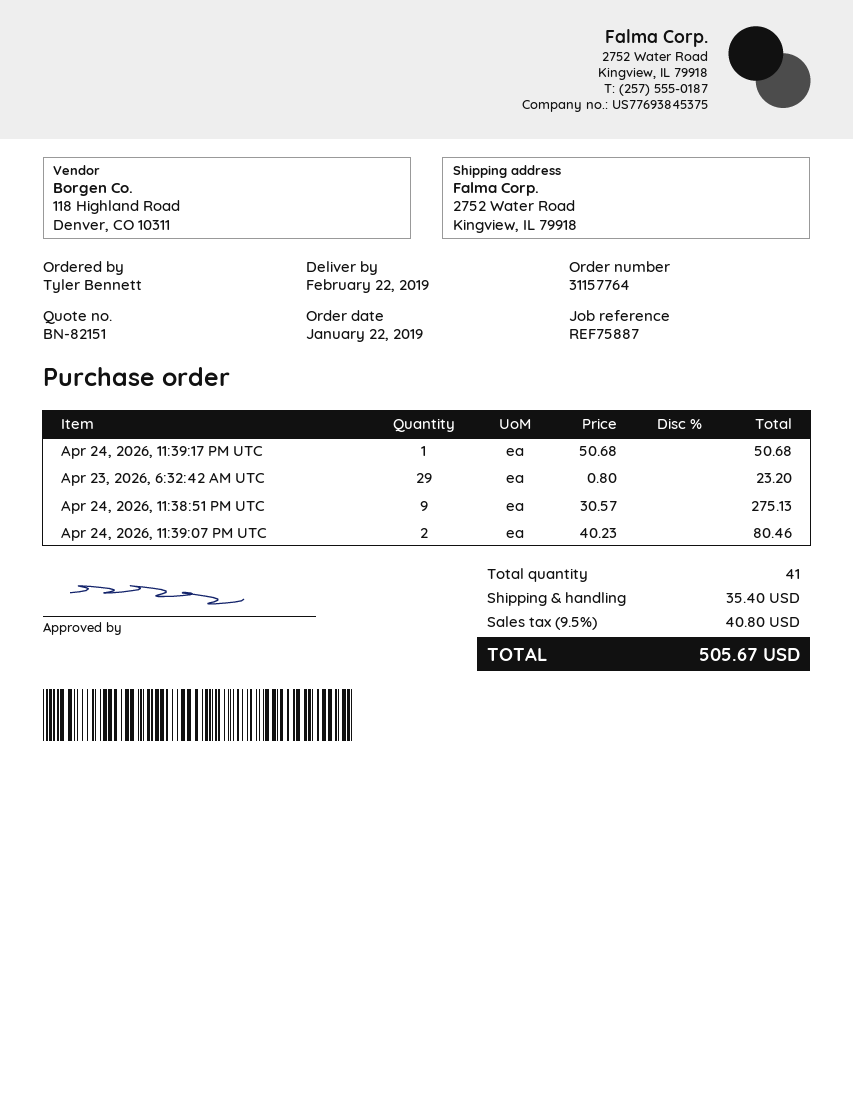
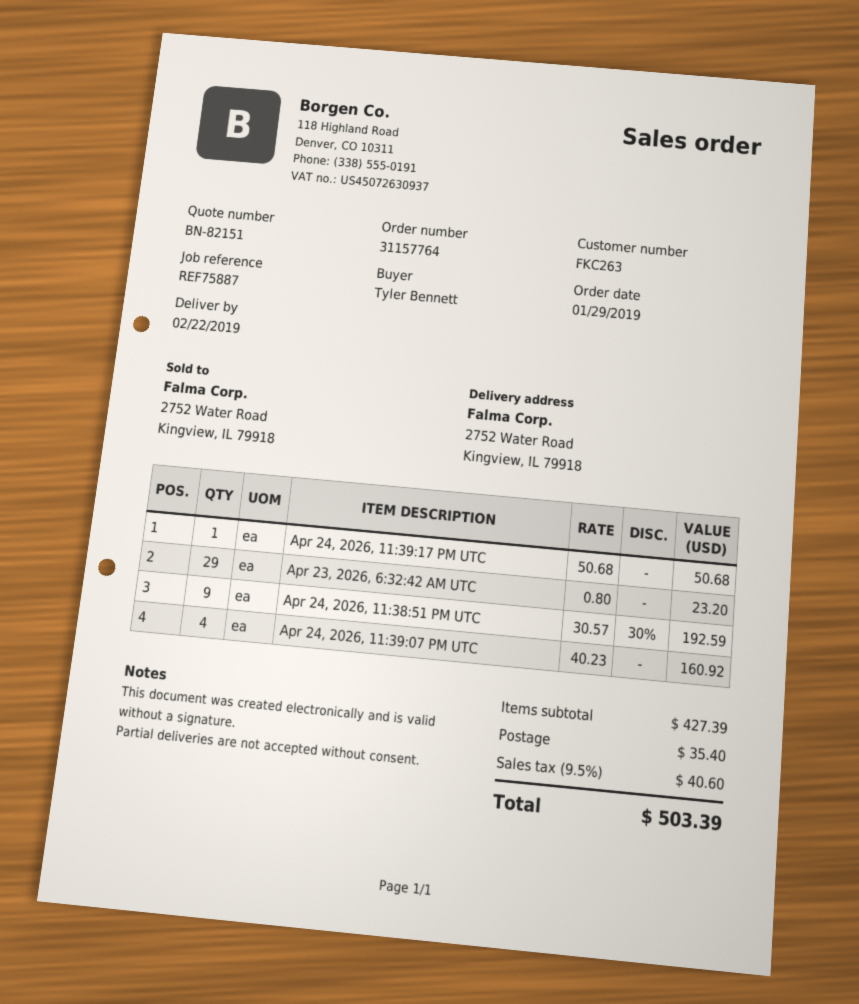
order date: 2019-01-22 -> 2019-01-29
Apr 24, 2026, 11:38:51 PM UTC: 9 x 30.57 = 275.13 -> 9 x 30.57 - 30% = 192.59
Apr 24, 2026, 11:39:07 PM UTC: 2 x 40.23 = 80.46 -> 4 x 40.23 = 160.92
tax: 9.5% = 40.80 -> 9.5% = 40.60
total: 505.67 -> 503.39

